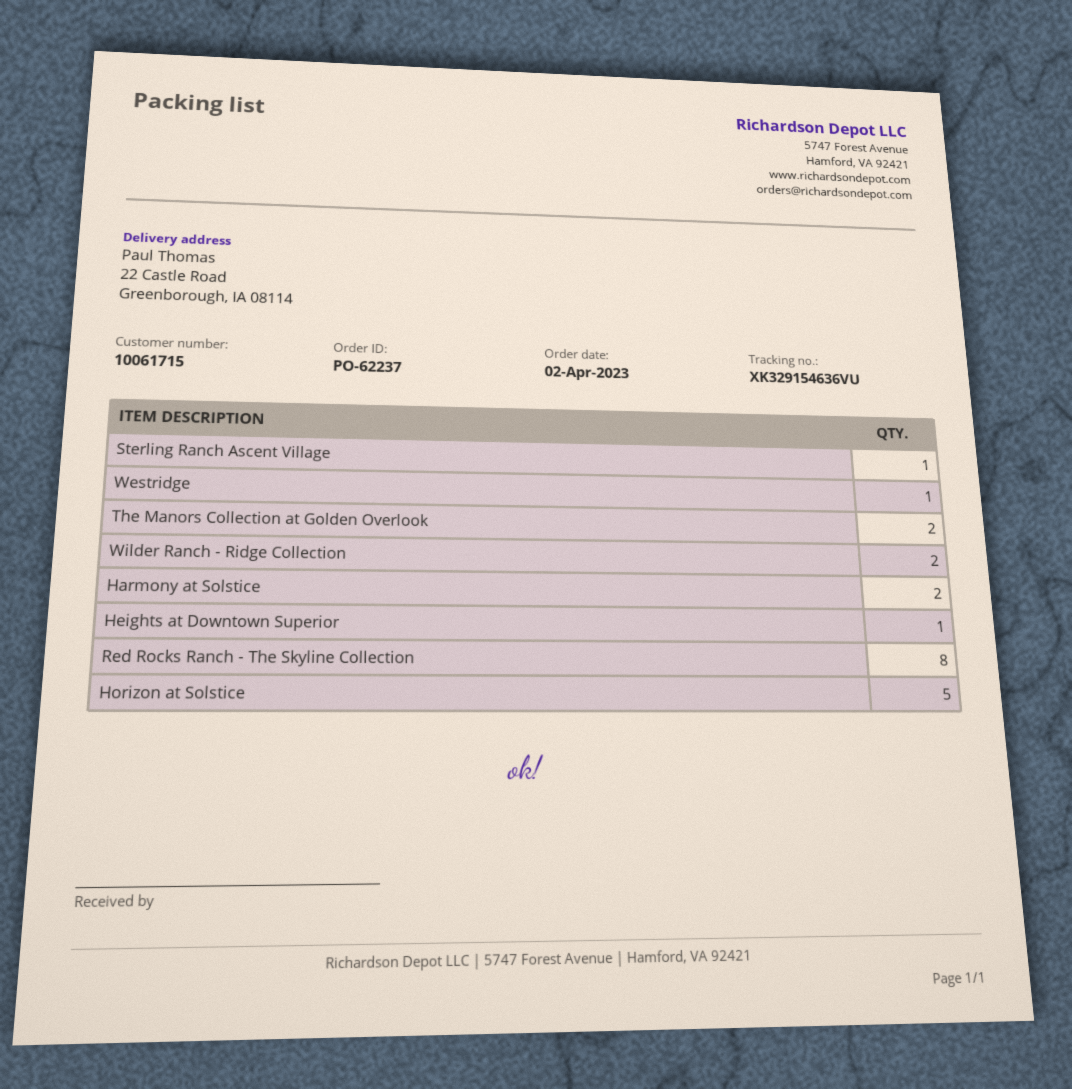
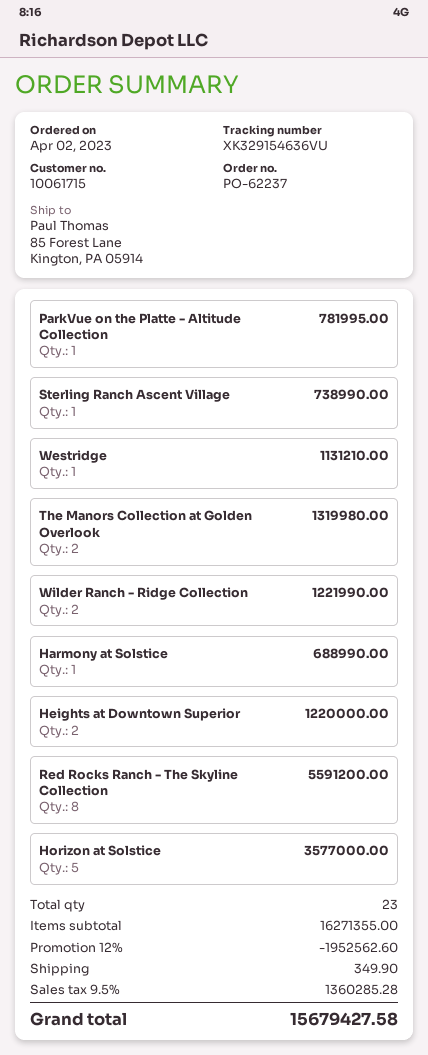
ship to: 22 Castle Road, Greenborough, IA 08114 -> 85 Forest Lane, Kington, PA 05914
Harmony at Solstice: 2 -> 1
Heights at Downtown Superior: 1 -> 2
ParkVue on the Platte - Altitude Collection: none -> 1

